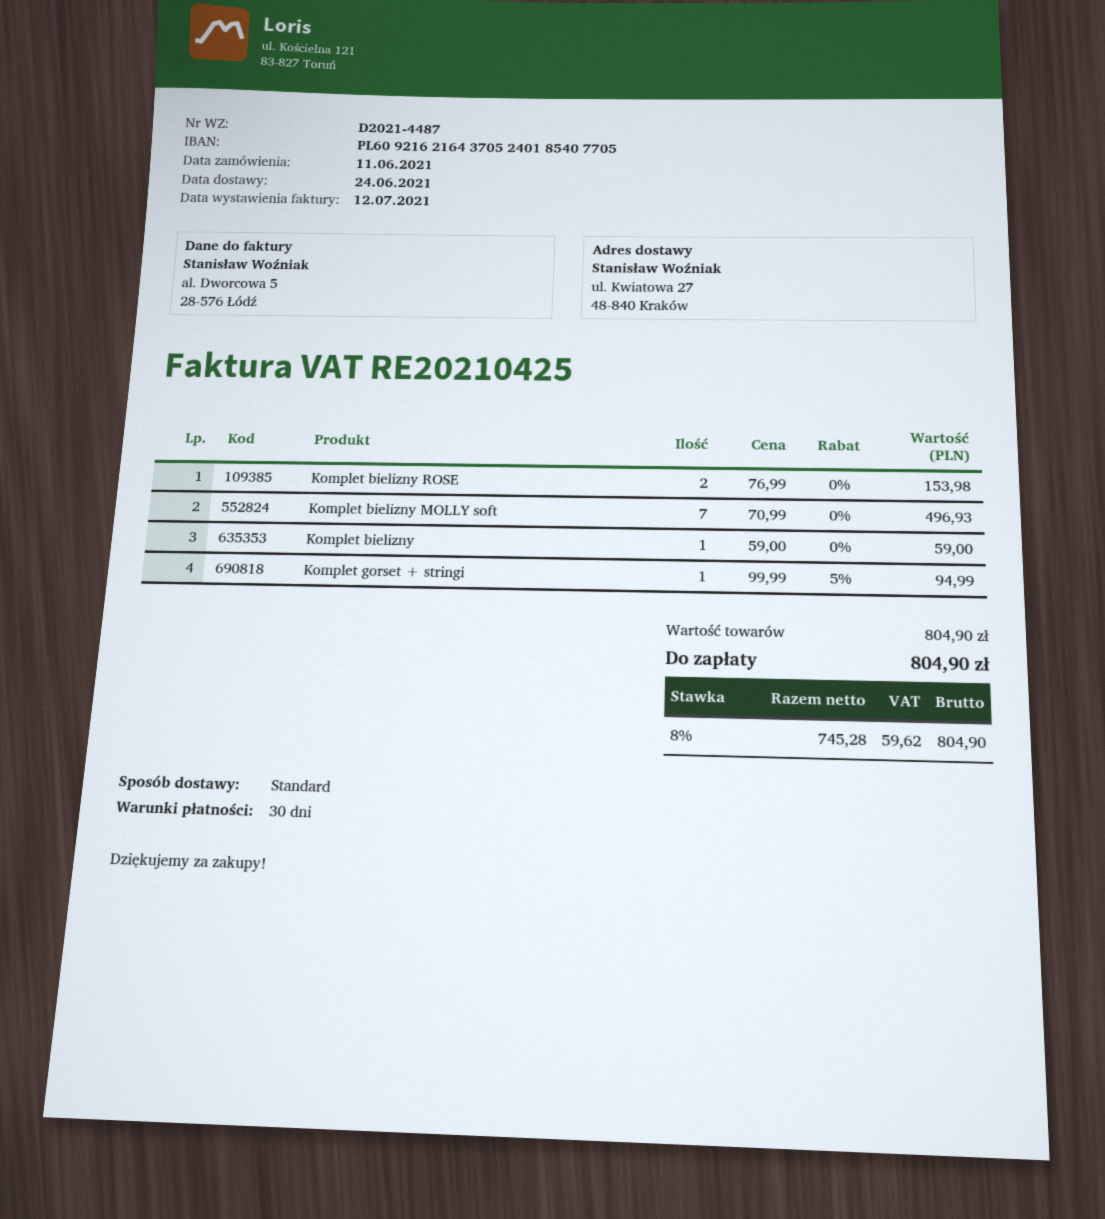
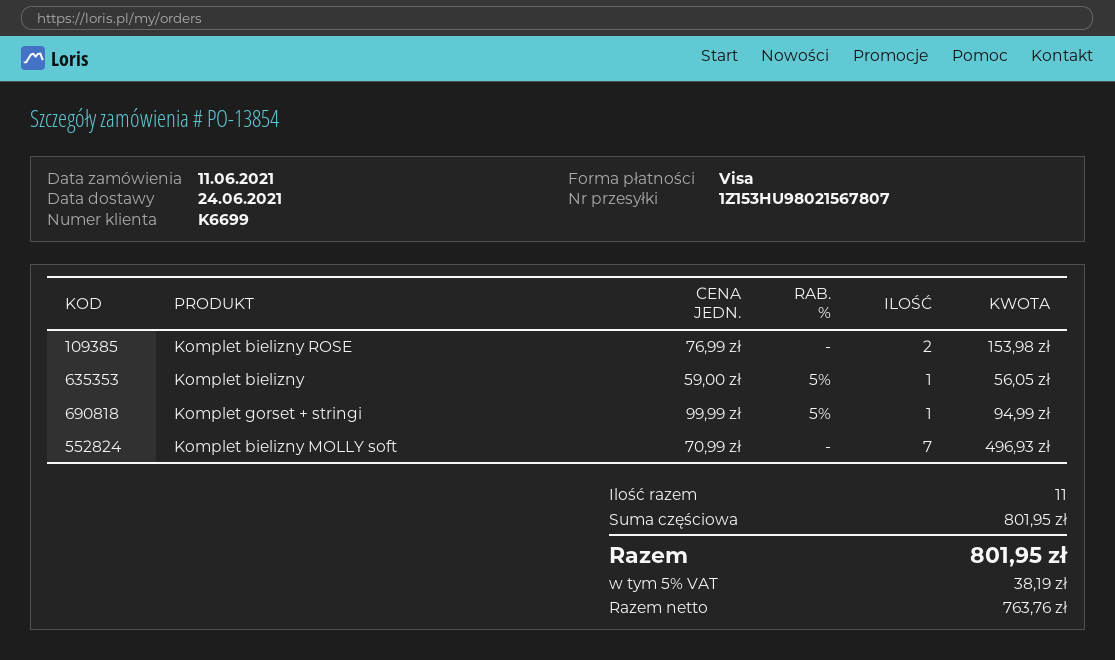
Komplet bielizny: 1 x 59.00 = 59.00 -> 1 x 59.00 - 5% = 56.05
subtotal: 804.90 -> 801.95
net: 745.28 -> 763.76
tax: 8% = 59.62 -> 5% = 38.19
total: 804.90 -> 801.95

